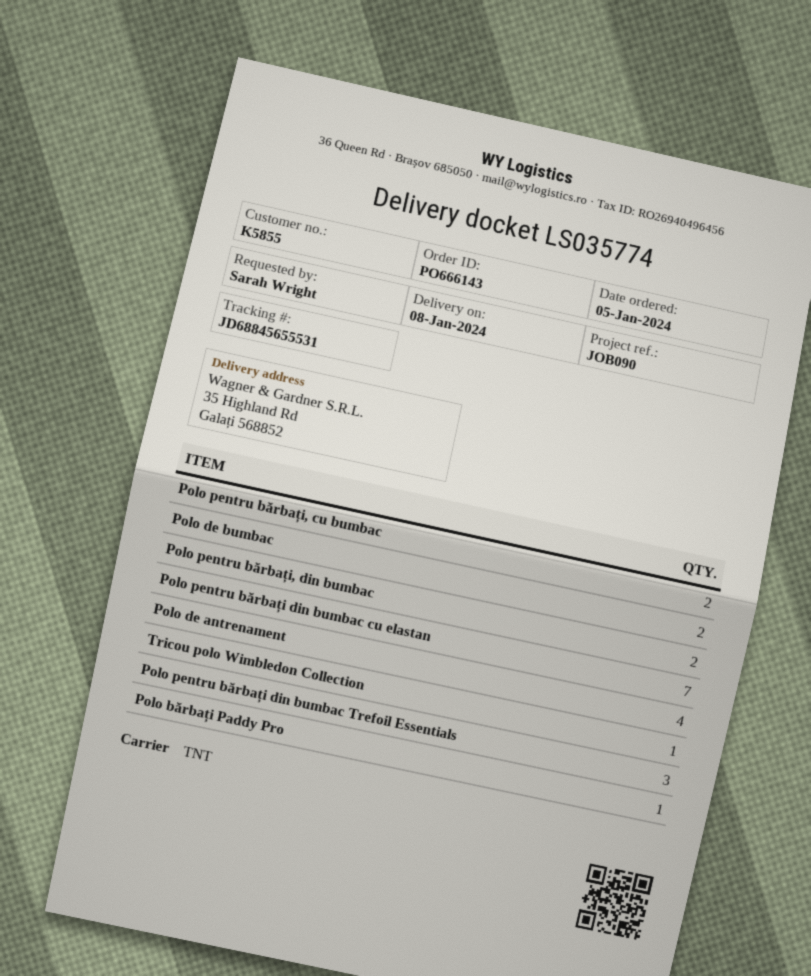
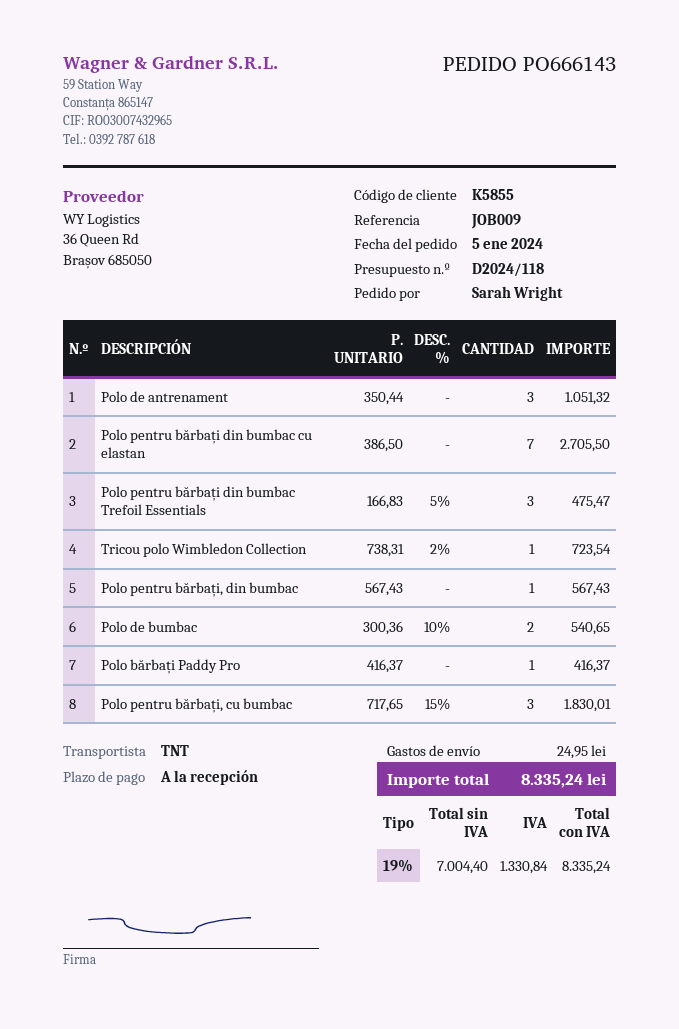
reference: JOB090 -> JOB009
Polo pentru bărbați, cu bumbac: 2 -> 3
Polo pentru bărbați, din bumbac: 2 -> 1
Polo de antrenament: 4 -> 3

